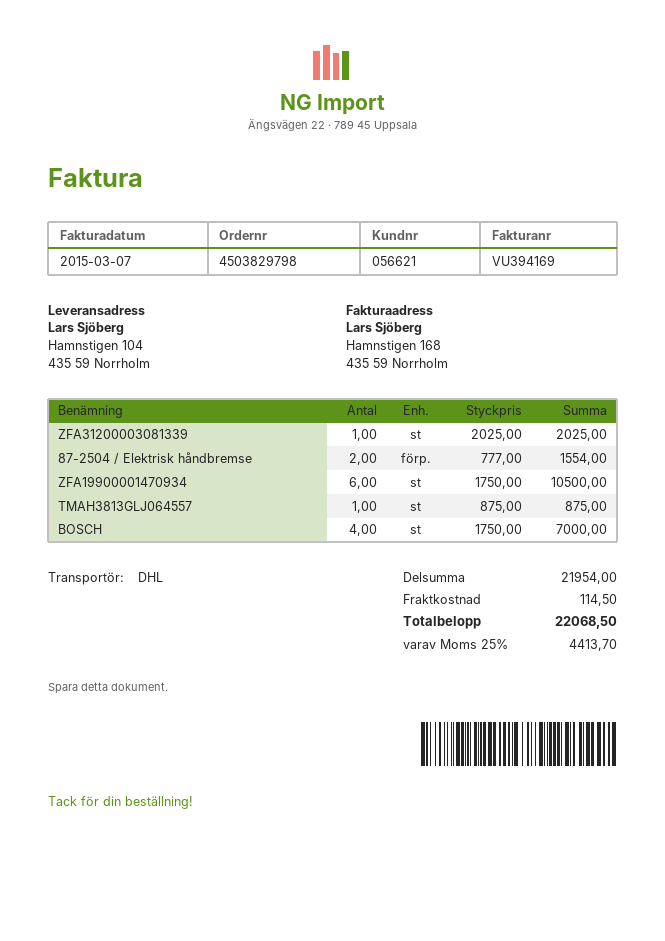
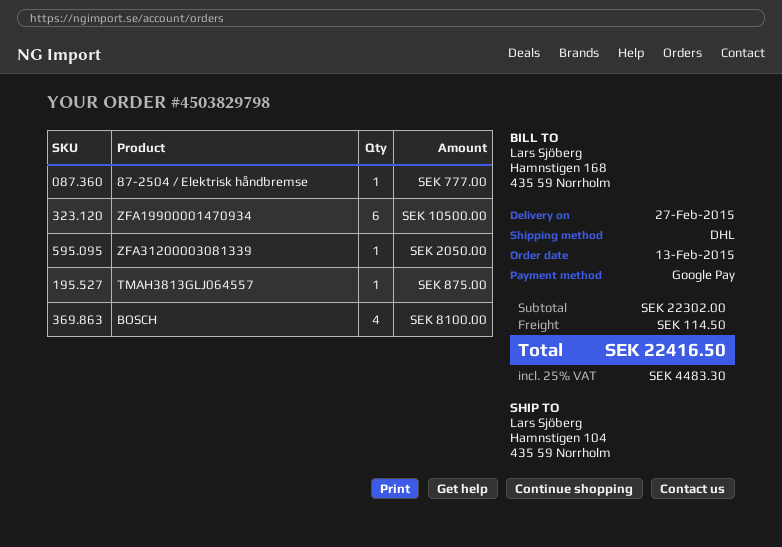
ZFA31200003081339: 1 for 2025.00 -> 1 for 2050.00
87-2504 / Elektrisk håndbremse: 2 for 1554.00 -> 1 for 777.00
BOSCH: 4 for 7000.00 -> 4 for 8100.00
subtotal: 21954.00 -> 22302.00
tax: 25% = 4413.70 -> 25% = 4483.30
total: 22068.50 -> 22416.50

